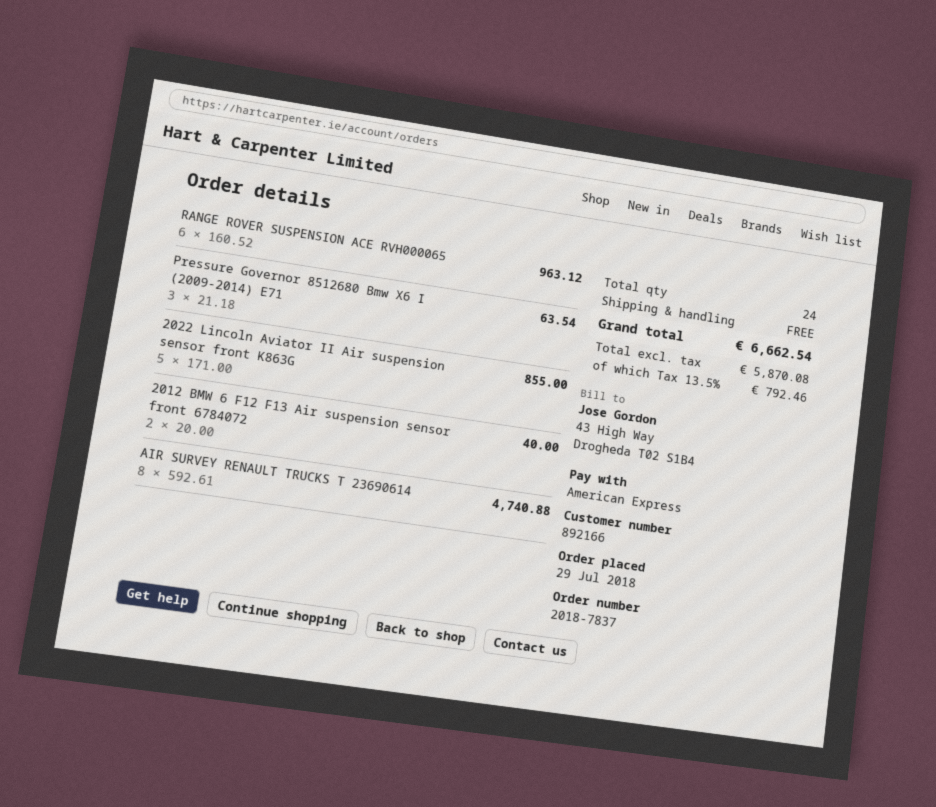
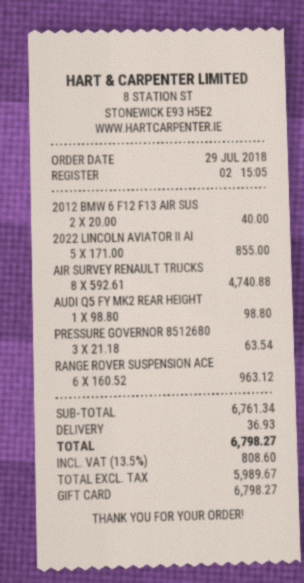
payment method: American Express -> gift card
AUDI Q5 FY MK2 REAR HEIGHT: none -> 1 x 98.80 = 98.80
shipping: 0.00 -> 36.93
net: 5870.08 -> 5989.67
tax: 13.5% = 792.46 -> 13.5% = 808.60
total: 6662.54 -> 6798.27

